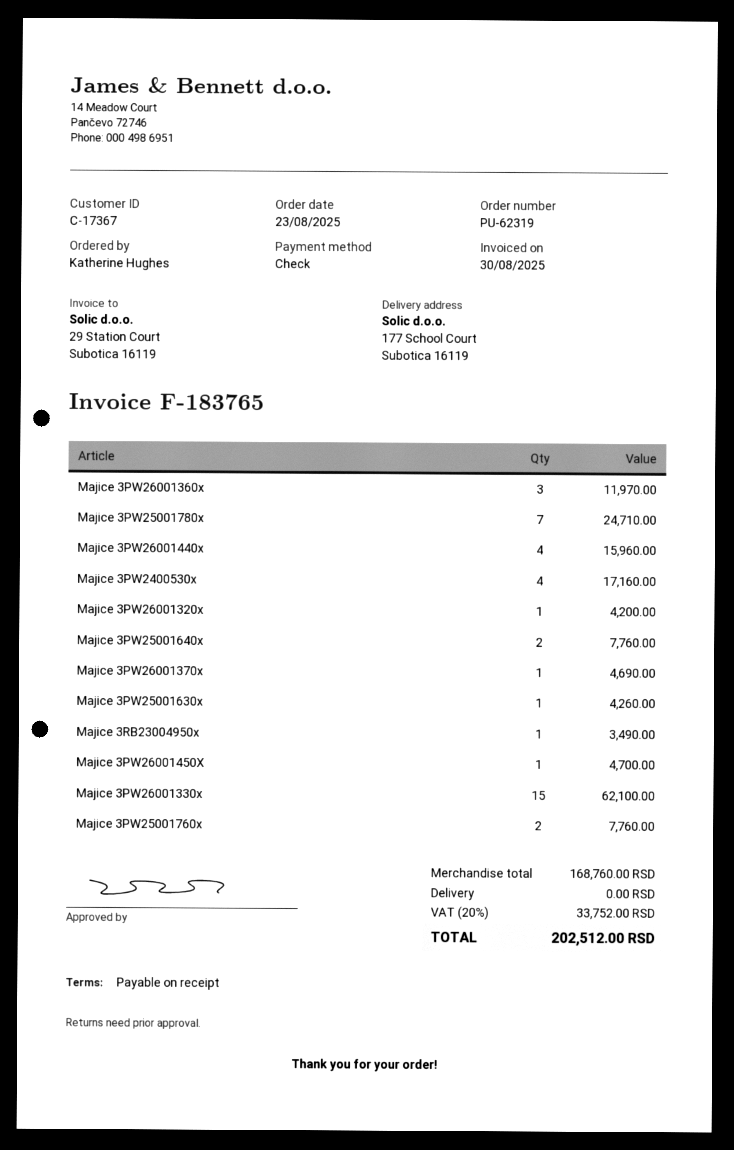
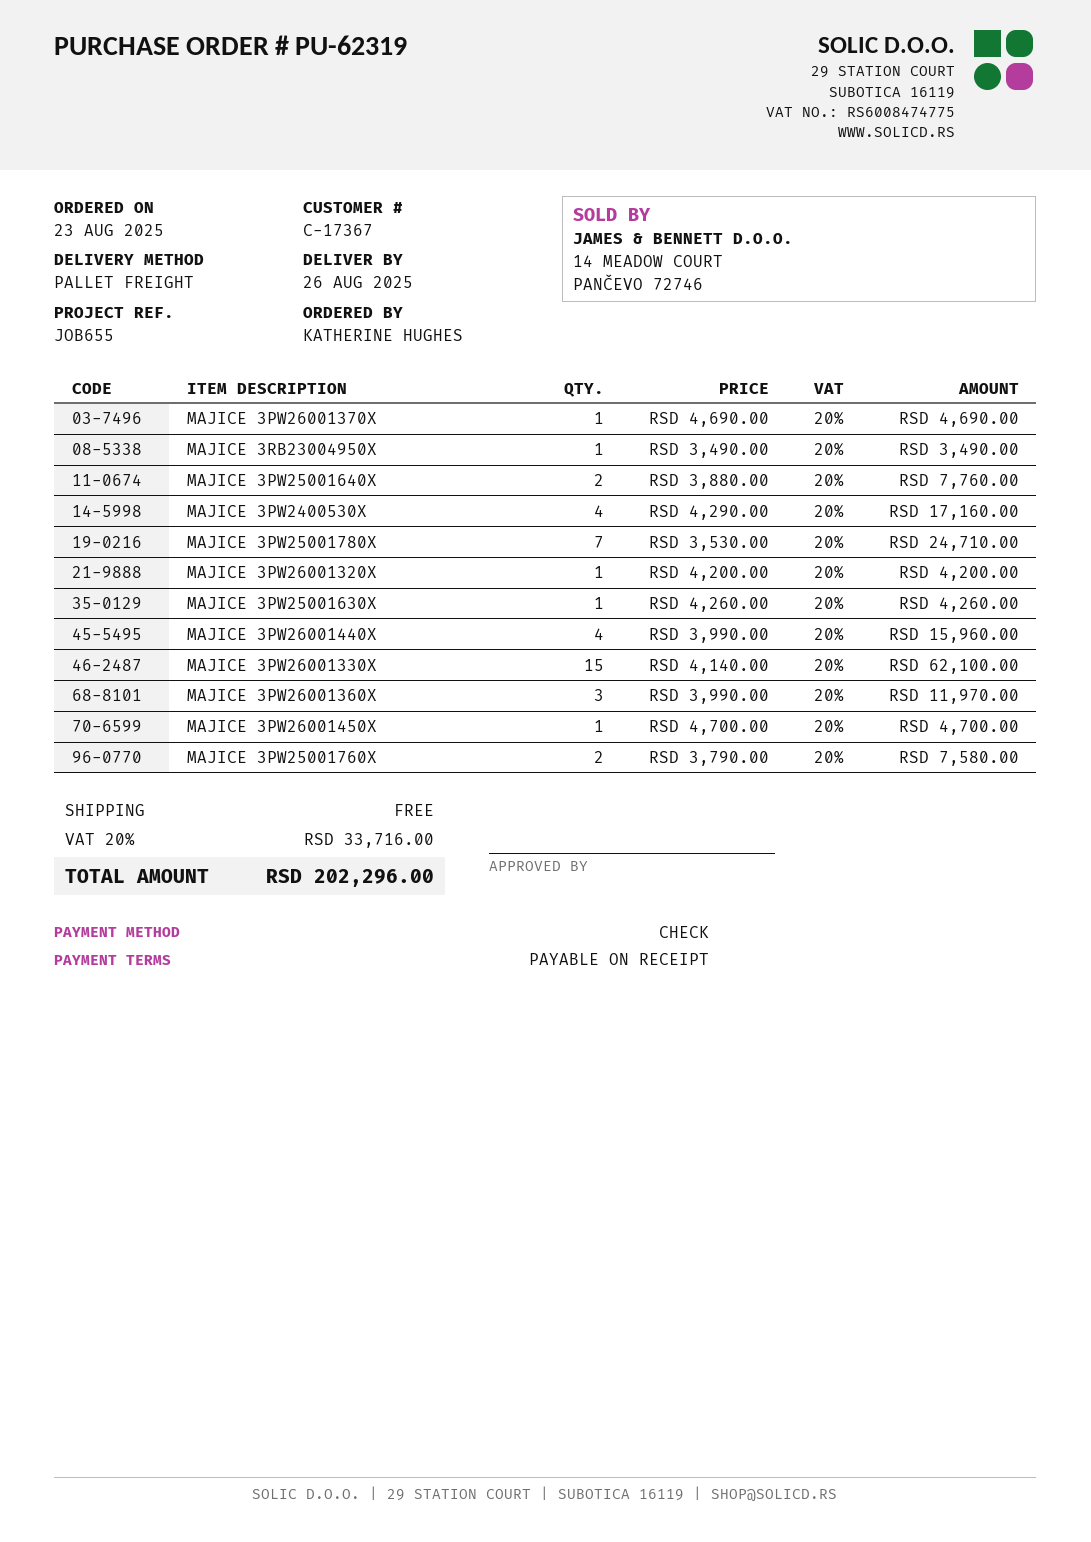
Majice 3PW25001760x: 2 for 7760.00 -> 2 for 7580.00
tax: 20% = 33752.00 -> 20% = 33716.00
total: 202512.00 -> 202296.00

